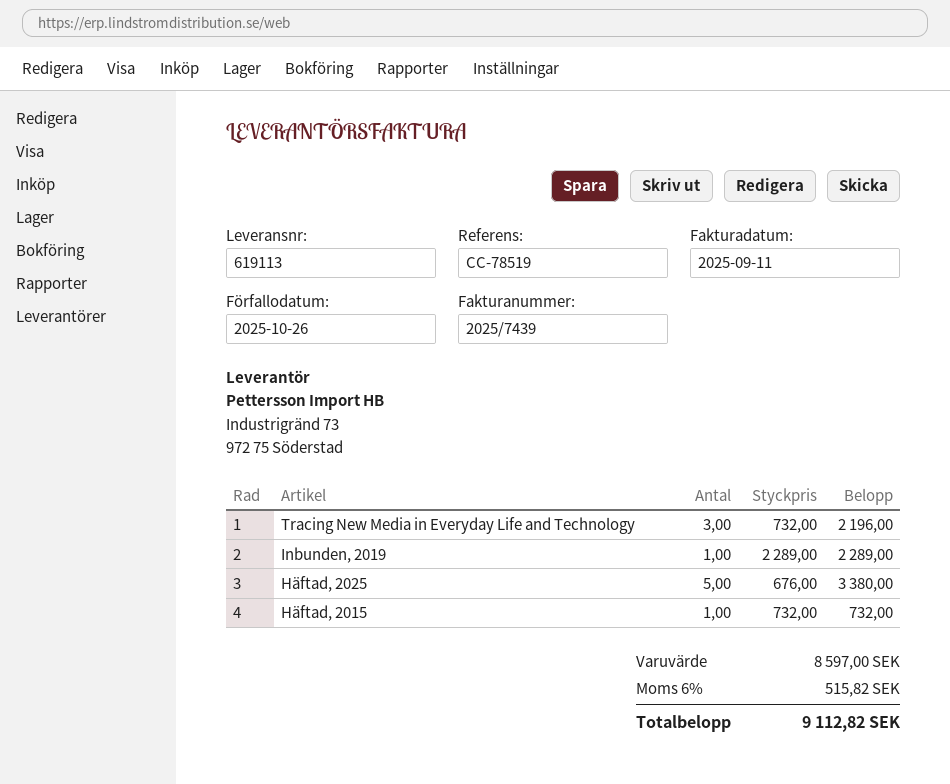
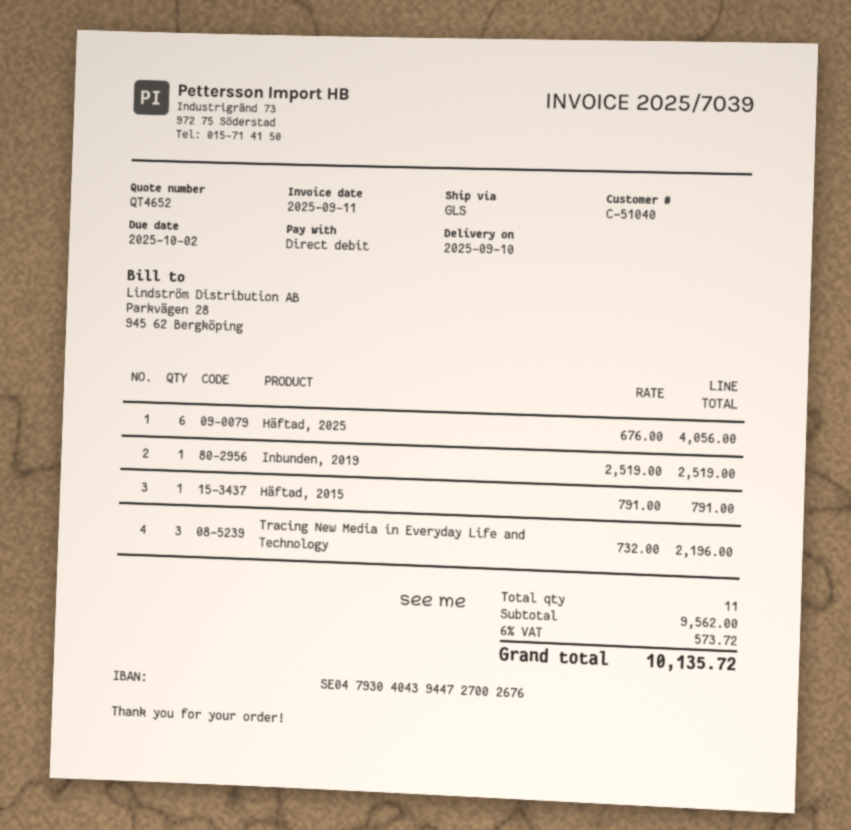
invoice number: 2025/7439 -> 2025/7039
due date: 2025-10-26 -> 2025-10-02
Inbunden, 2019: 1 x 2289.00 = 2289.00 -> 1 x 2519.00 = 2519.00
Häftad, 2025: 5 x 676.00 = 3380.00 -> 6 x 676.00 = 4056.00
Häftad, 2015: 1 x 732.00 = 732.00 -> 1 x 791.00 = 791.00
subtotal: 8597.00 -> 9562.00
tax: 6% = 515.82 -> 6% = 573.72
total: 9112.82 -> 10135.72

